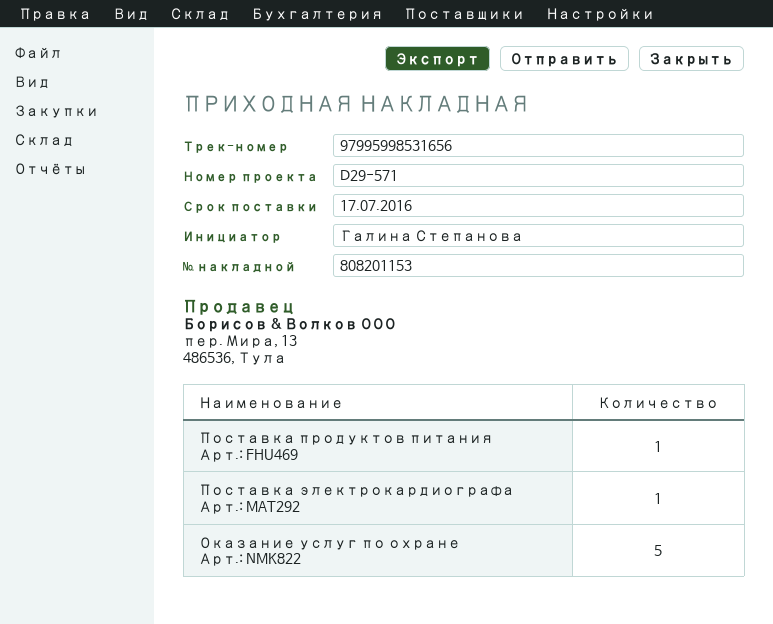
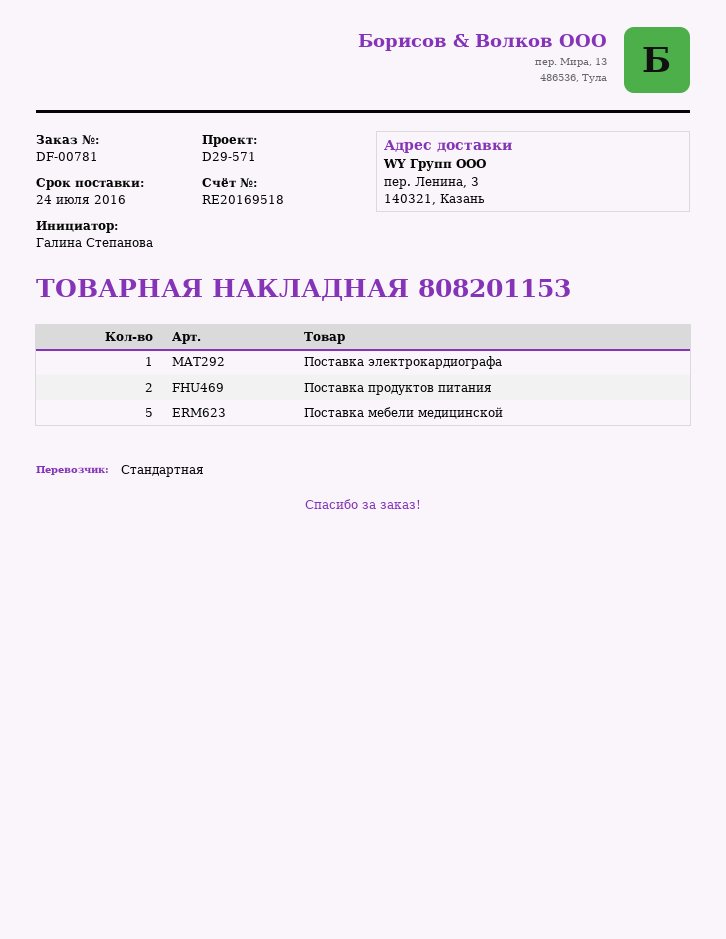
delivery date: 2016-07-17 -> 2016-07-24
Поставка продуктов питания: 1 -> 2
Оказание услуг по охране: 5 -> none
Поставка мебели медицинской: none -> 5

